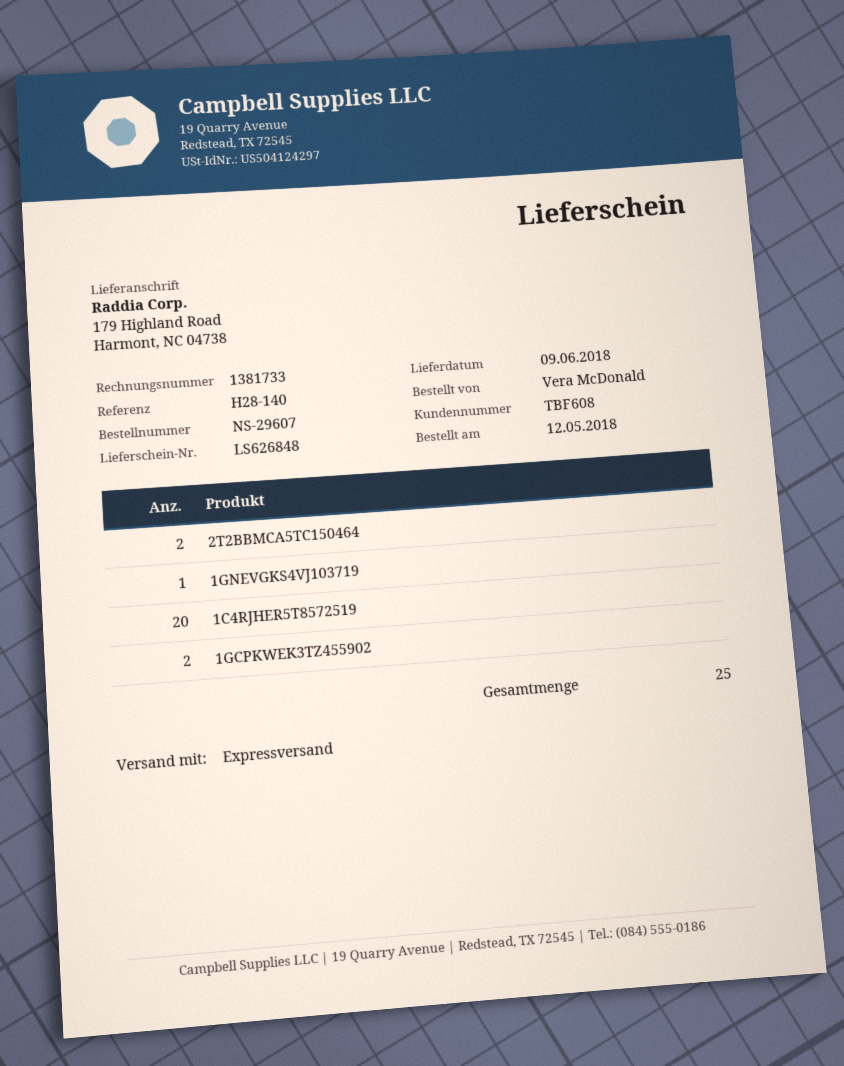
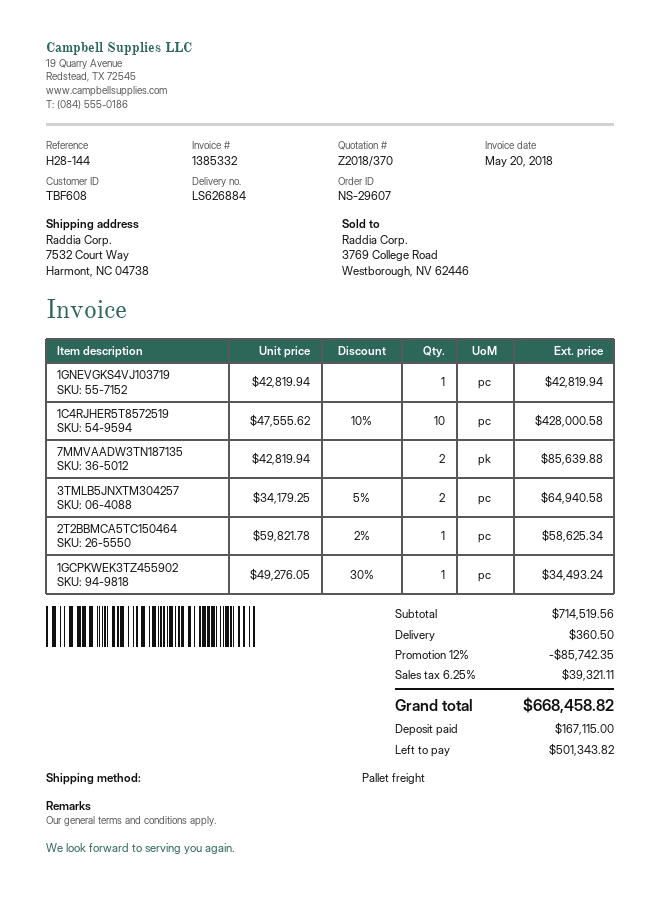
delivery note number: LS626848 -> LS626884
invoice number: 1381733 -> 1385332
reference: H28-140 -> H28-144
shipping method: express -> pallet freight
ship to: 179 Highland Road, Harmont, NC 04738 -> 7532 Court Way, Harmont, NC 04738
2T2BBMCA5TC150464: 2 -> 1
1C4RJHER5T8572519: 20 -> 10
1GCPKWEK3TZ455902: 2 -> 1
7MMVAADW3TN187135: none -> 2
3TMLB5JNXTM304257: none -> 2

